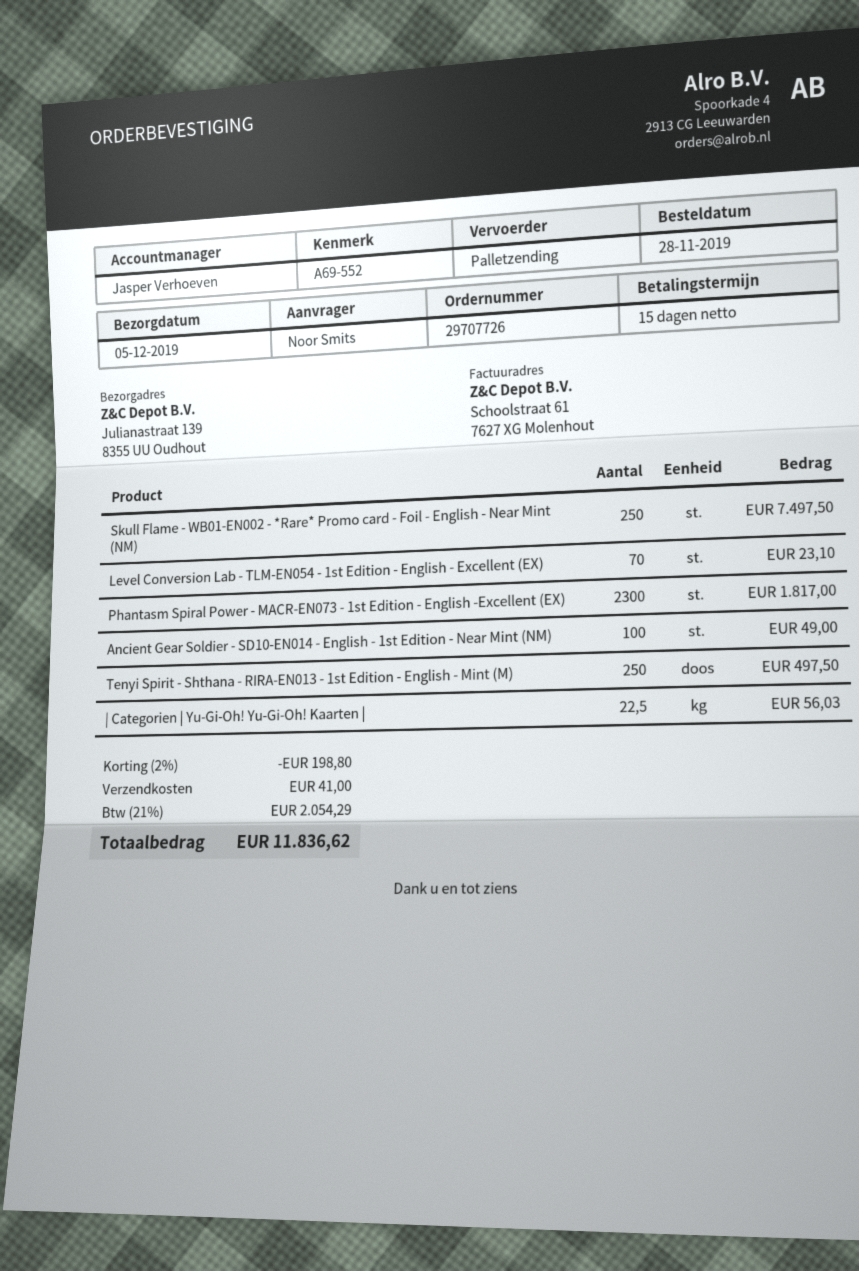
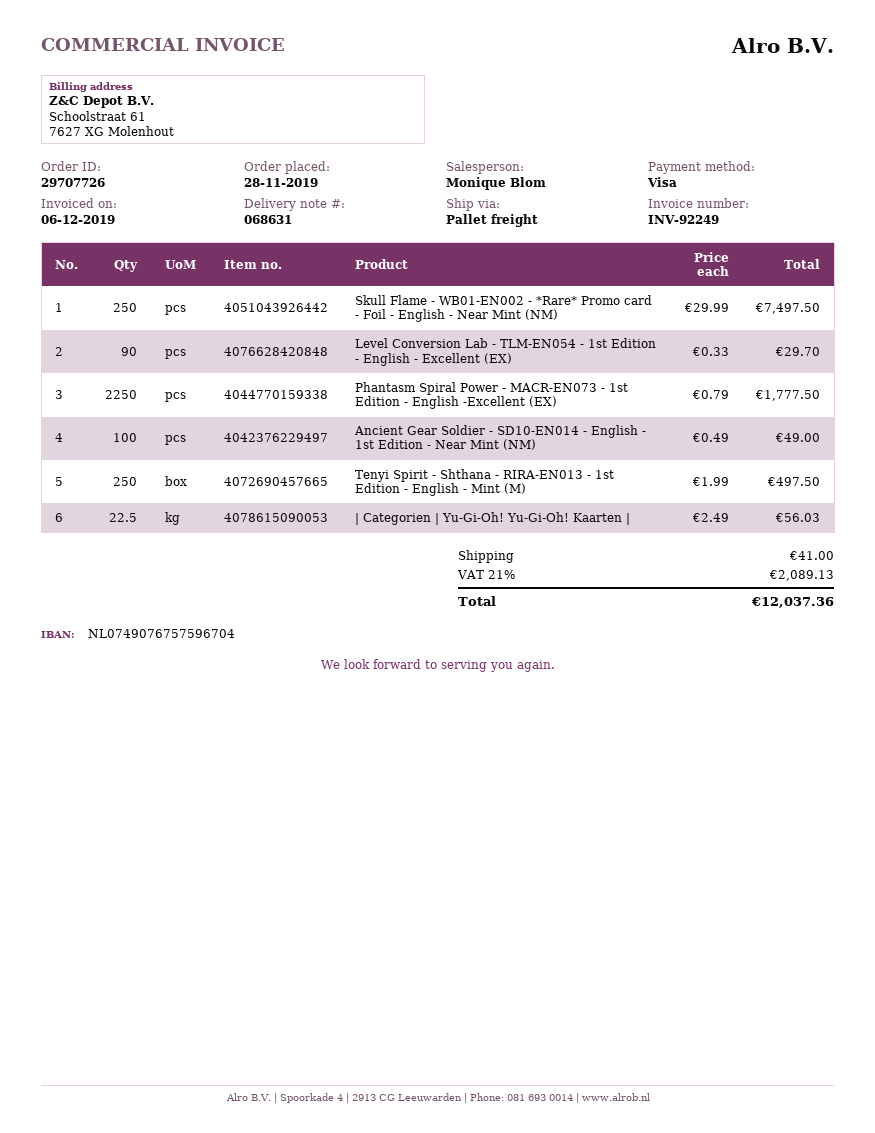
sales rep: Jasper Verhoeven -> Monique Blom
Level Conversion Lab - TLM-EN054 - 1st Edition - English - Excellent (EX): 70 for 23.10 -> 90 for 29.70
Phantasm Spiral Power - MACR-EN073 - 1st Edition - English -Excellent (EX): 2300 for 1817.00 -> 2250 for 1777.50
discount: 2% = 198.80 -> none
tax: 21% = 2054.29 -> 21% = 2089.13
total: 11836.62 -> 12037.36

